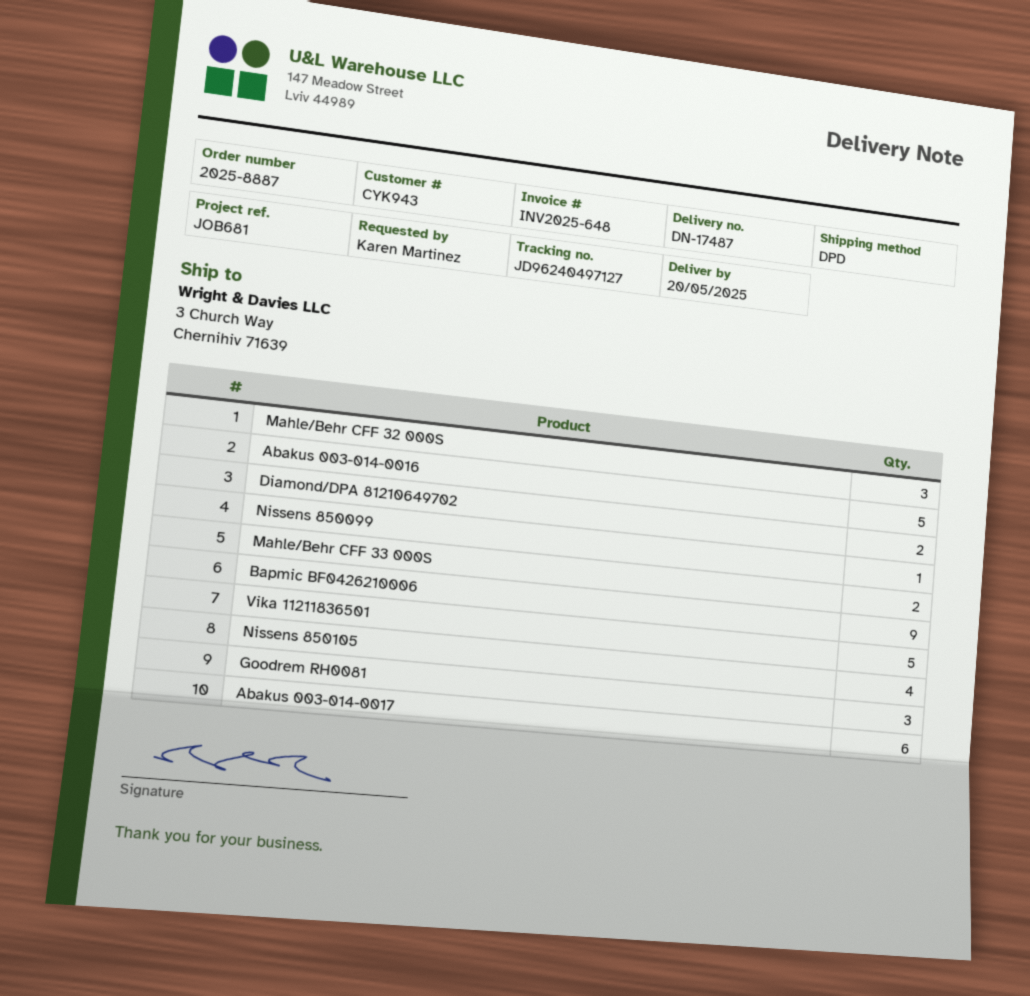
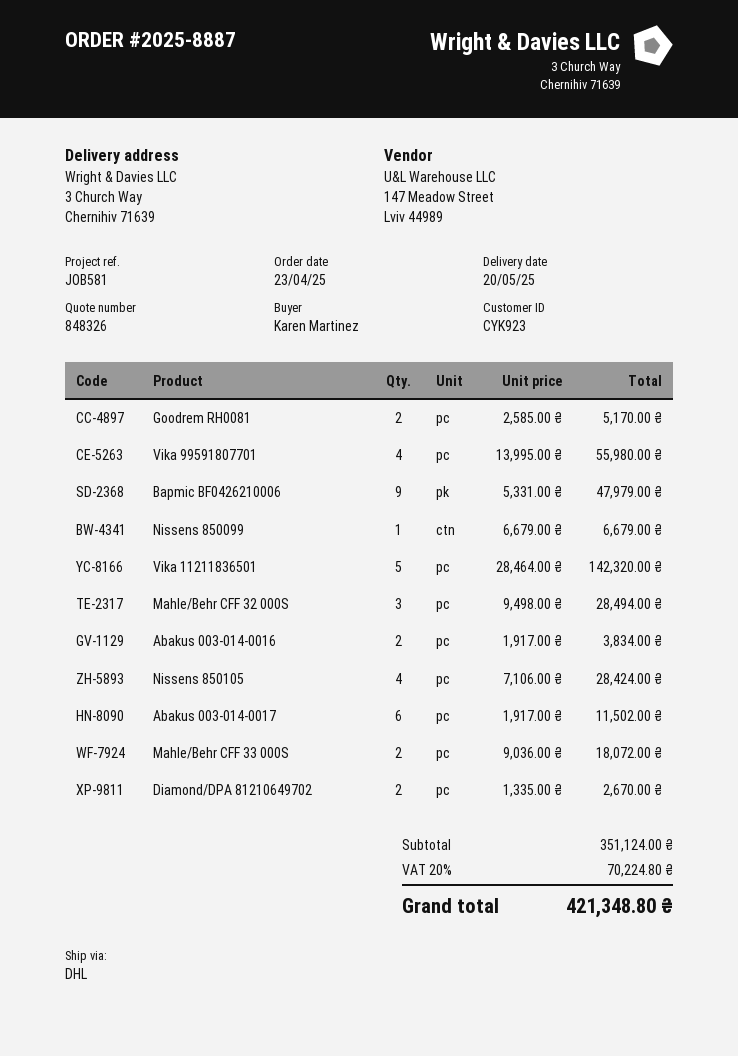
customer number: CYK943 -> CYK923
reference: JOB681 -> JOB581
shipping method: DPD -> DHL
Abakus 003-014-0016: 5 -> 2
Goodrem RH0081: 3 -> 2
Vika 99591807701: none -> 4

